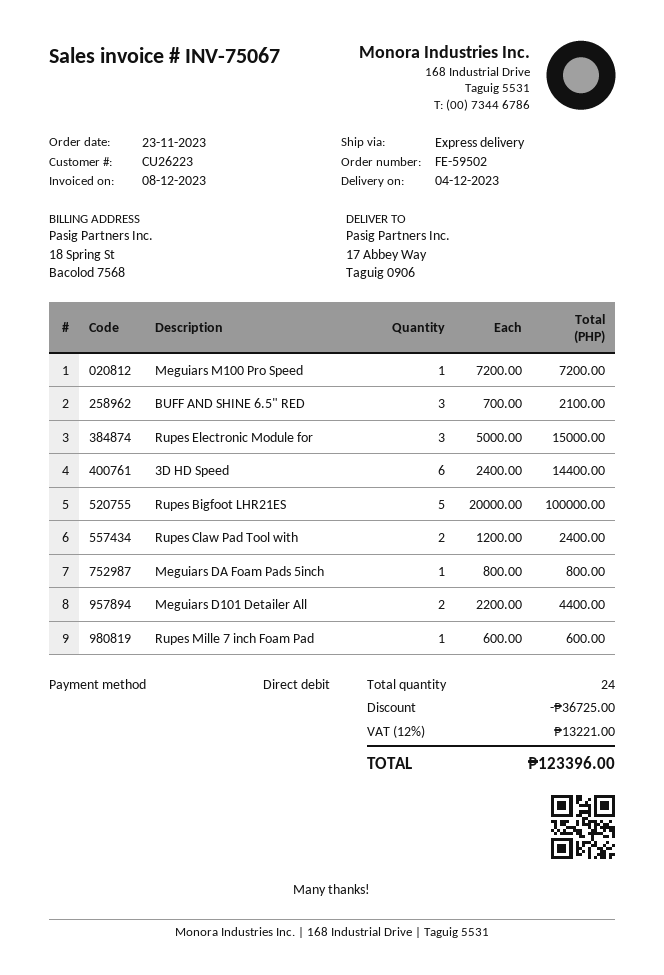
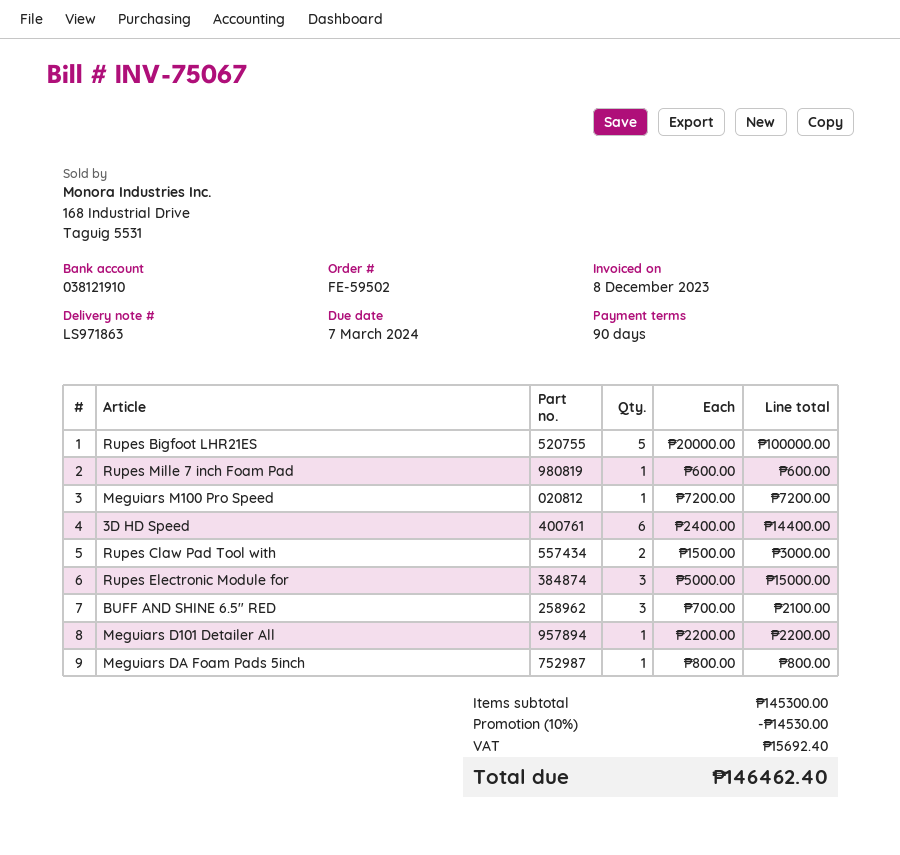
Rupes Claw Pad Tool with: 2 x 1200.00 = 2400.00 -> 2 x 1500.00 = 3000.00
Meguiars D101 Detailer All: 2 x 2200.00 = 4400.00 -> 1 x 2200.00 = 2200.00
discount: 36725.00 -> 14530.00
tax: 13221.00 -> 15692.40
total: 123396.00 -> 146462.40

